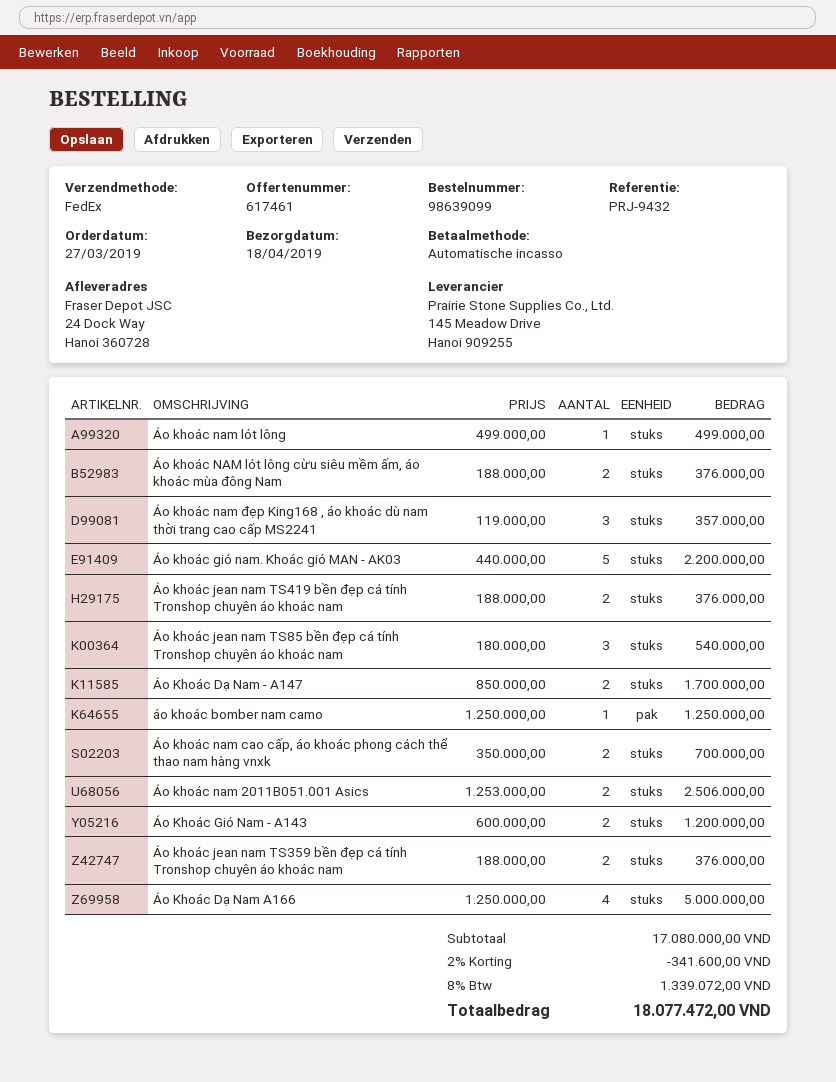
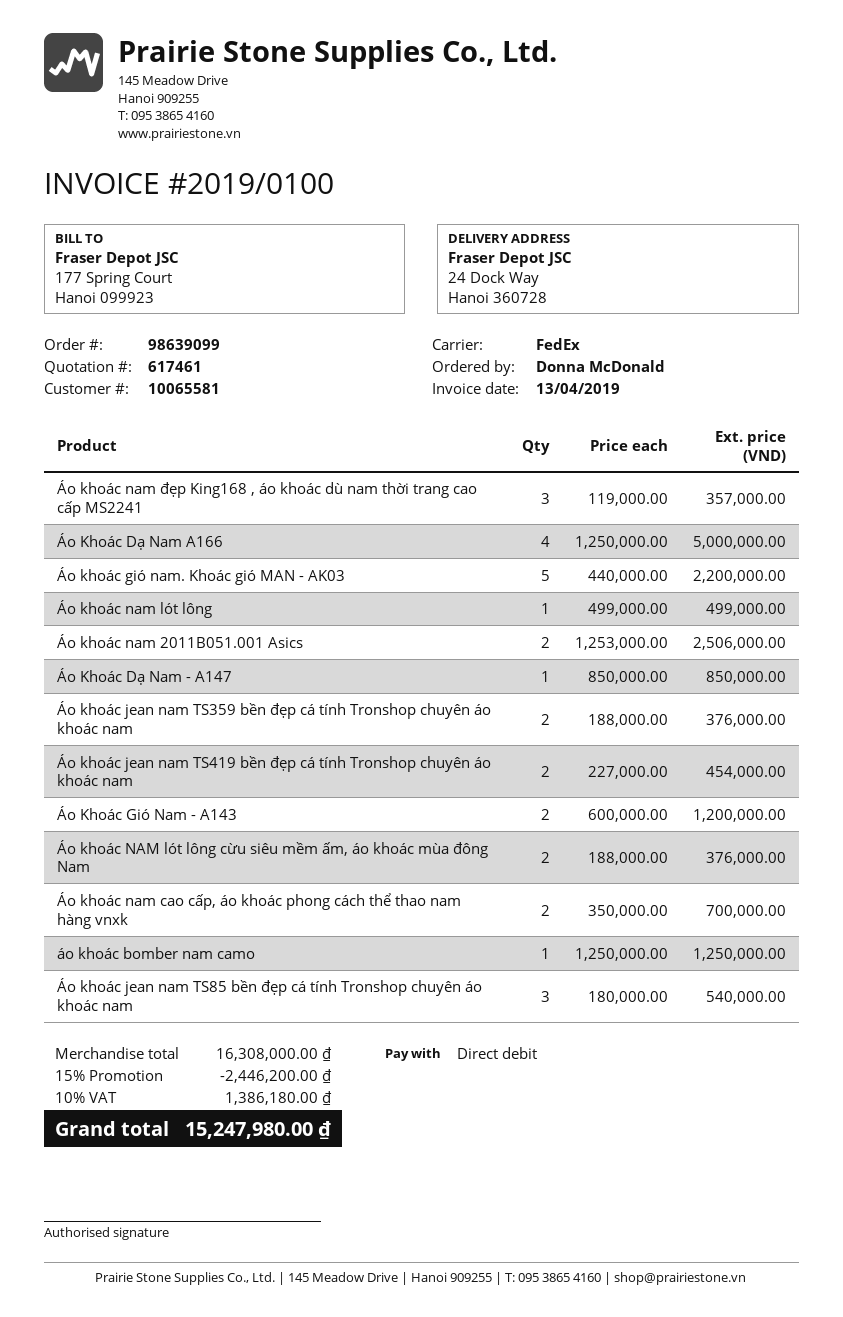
Áo khoác jean nam TS419 bền đẹp cá tính Tronshop chuyên áo khoác nam: 2 x 188000.00 = 376000.00 -> 2 x 227000.00 = 454000.00
Áo Khoác Dạ Nam - A147: 2 x 850000.00 = 1700000.00 -> 1 x 850000.00 = 850000.00
subtotal: 17080000.00 -> 16308000.00
discount: 2% = 341600.00 -> 15% = 2446200.00
tax: 8% = 1339072.00 -> 10% = 1386180.00
total: 18077472.00 -> 15247980.00

